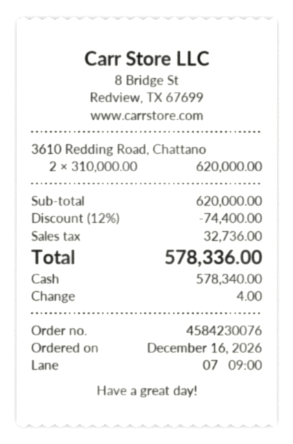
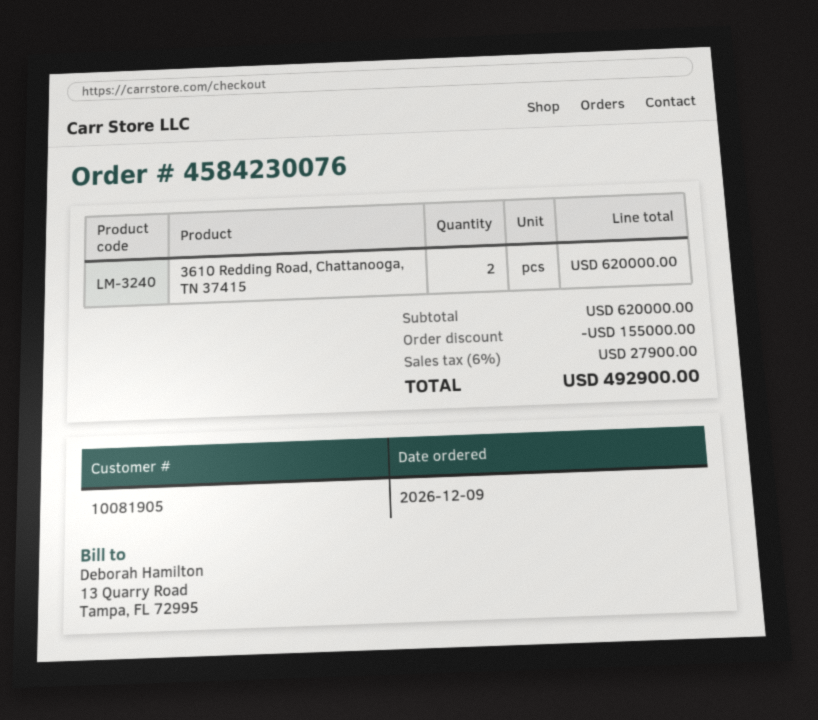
order date: 2026-12-16 -> 2026-12-09
discount: 74400.00 -> 155000.00
tax: 32736.00 -> 27900.00
total: 578336.00 -> 492900.00

